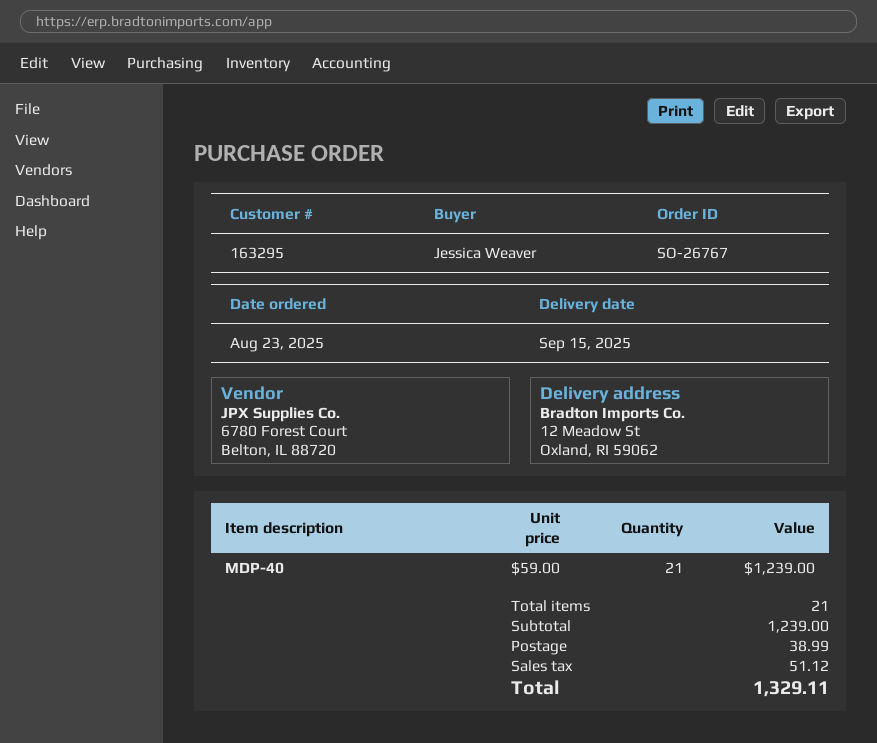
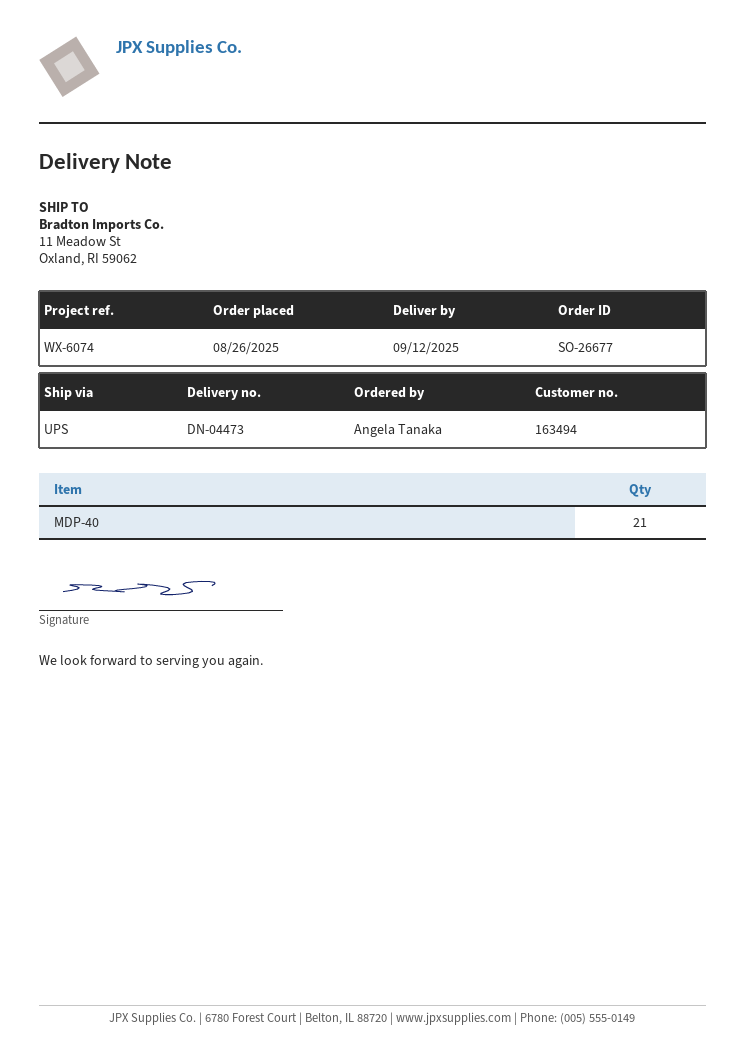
order number: SO-26767 -> SO-26677
order date: 2025-08-23 -> 2025-08-26
delivery date: 2025-09-15 -> 2025-09-12
customer number: 163295 -> 163494
ordered by: Jessica Weaver -> Angela Tanaka
ship to: 12 Meadow St, Oxland, RI 59062 -> 11 Meadow St, Oxland, RI 59062

